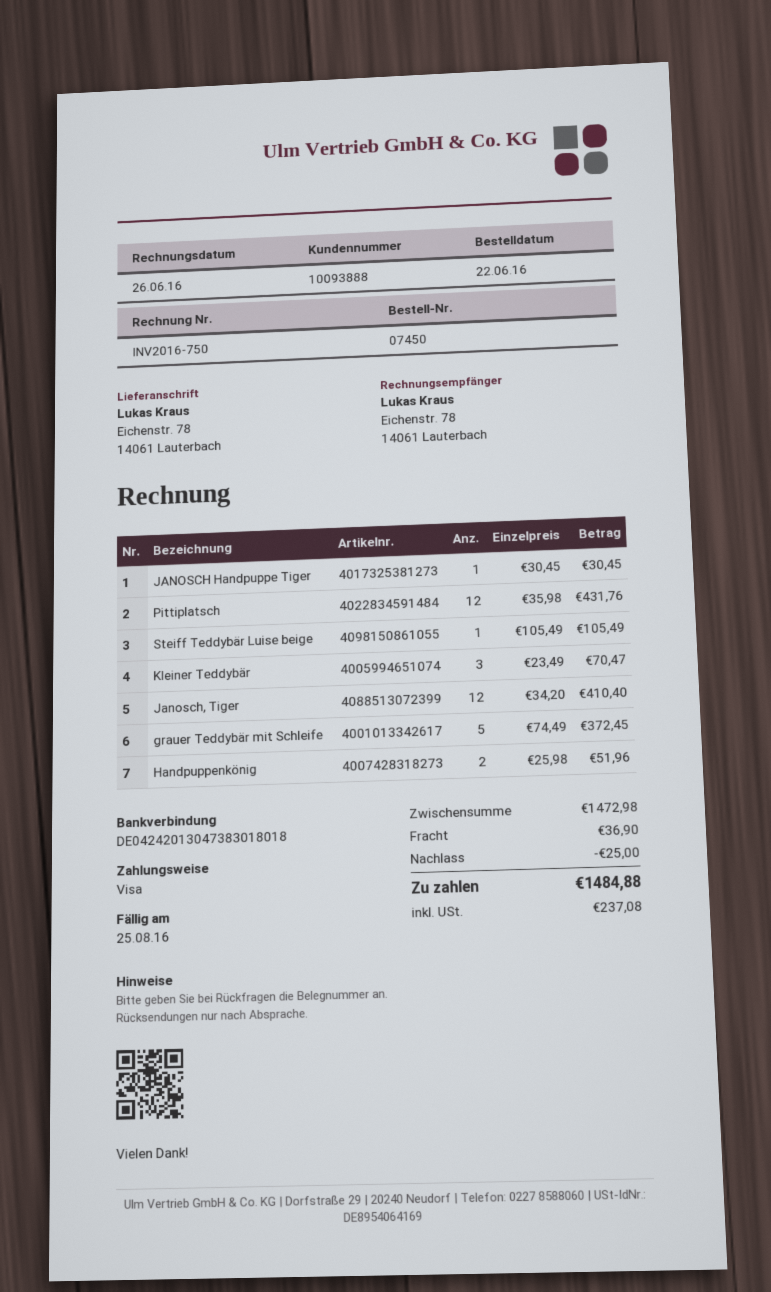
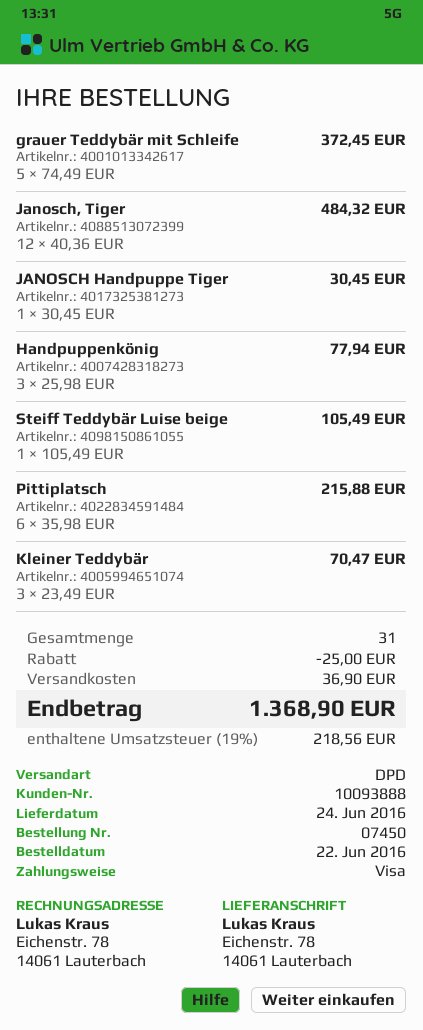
Pittiplatsch: 12 x 35.98 = 431.76 -> 6 x 35.98 = 215.88
Janosch, Tiger: 12 x 34.20 = 410.40 -> 12 x 40.36 = 484.32
Handpuppenkönig: 2 x 25.98 = 51.96 -> 3 x 25.98 = 77.94
tax: 237.08 -> 218.56
total: 1484.88 -> 1368.90

